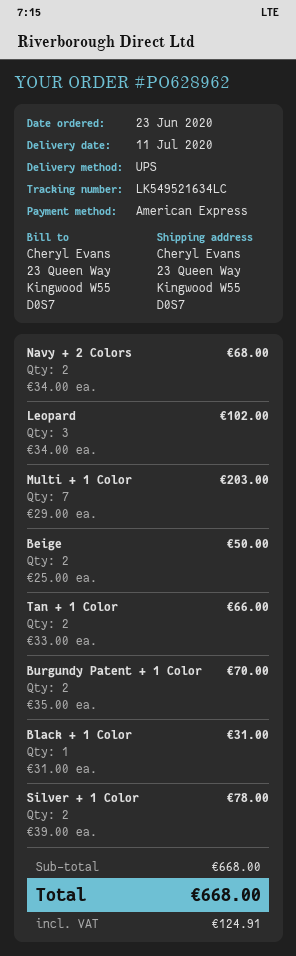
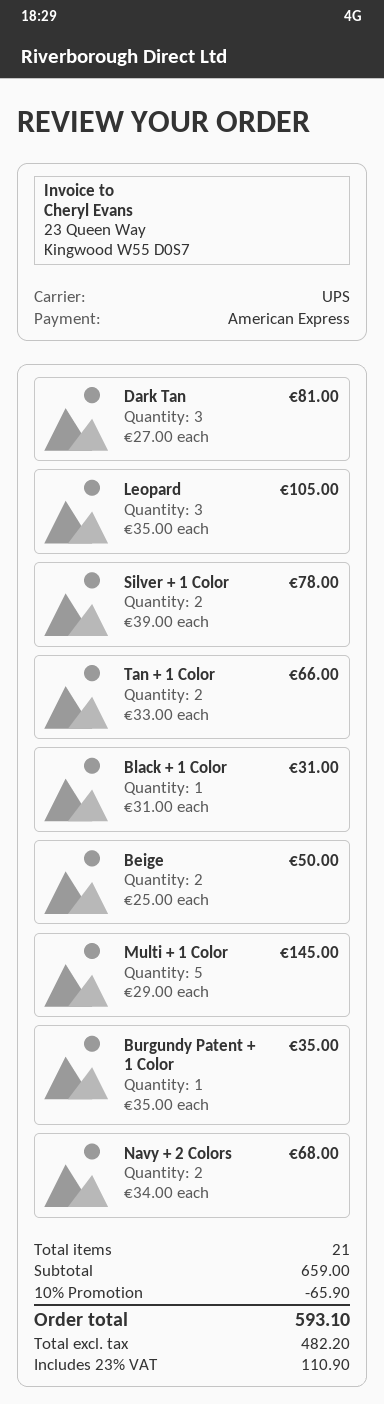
Leopard: 3 x 34.00 = 102.00 -> 3 x 35.00 = 105.00
Multi + 1 Color: 7 x 29.00 = 203.00 -> 5 x 29.00 = 145.00
Burgundy Patent + 1 Color: 2 x 35.00 = 70.00 -> 1 x 35.00 = 35.00
Dark Tan: none -> 3 x 27.00 = 81.00
subtotal: 668.00 -> 659.00
discount: none -> 10% = 65.90
tax: 124.91 -> 110.90
total: 668.00 -> 593.10

